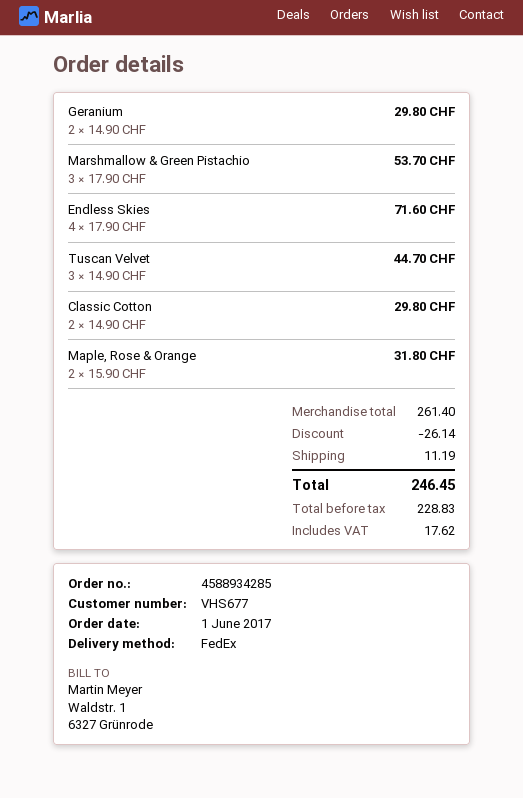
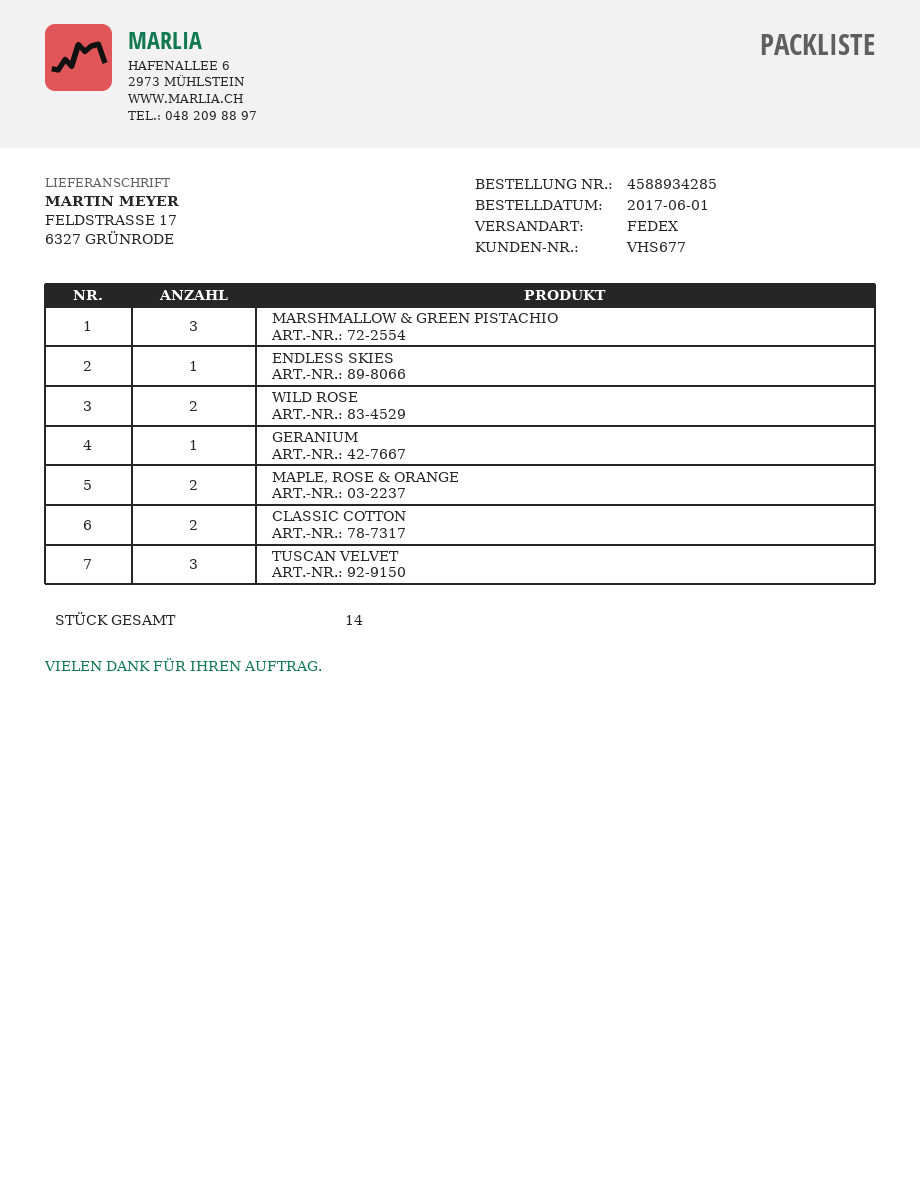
Geranium: 2 -> 1
Endless Skies: 4 -> 1
WILD ROSE: none -> 2

